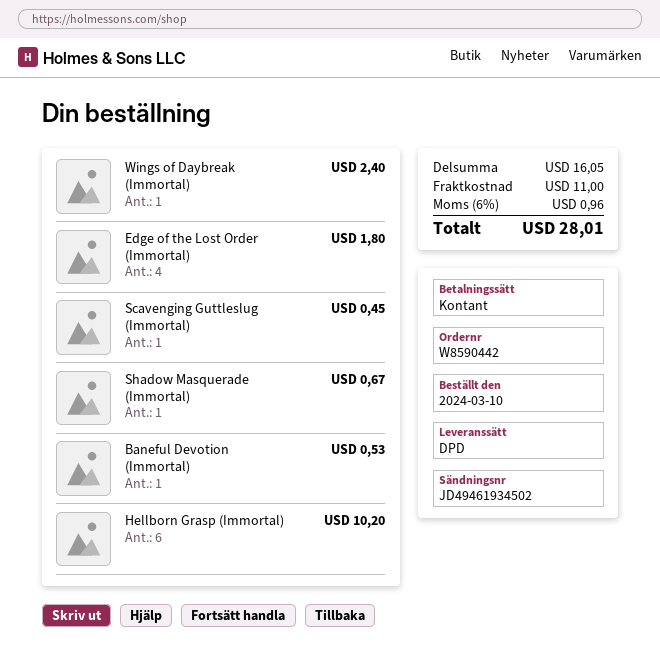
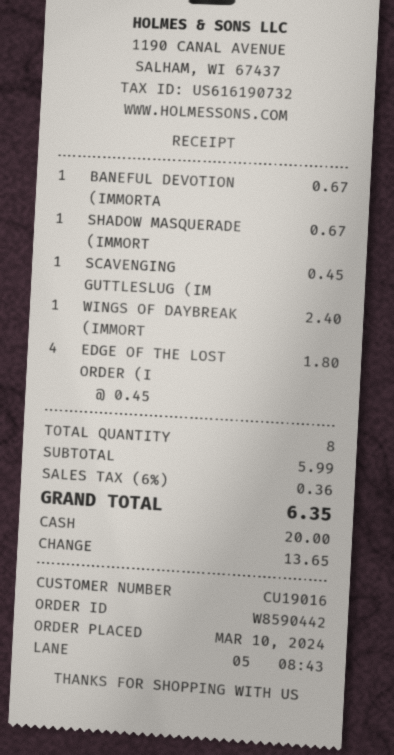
Baneful Devotion (Immortal): 1 for 0.53 -> 1 for 0.67
Hellborn Grasp (Immortal): 6 for 10.20 -> none
subtotal: 16.05 -> 5.99
shipping: 11.00 -> none
tax: 6% = 0.96 -> 6% = 0.36
total: 28.01 -> 6.35

